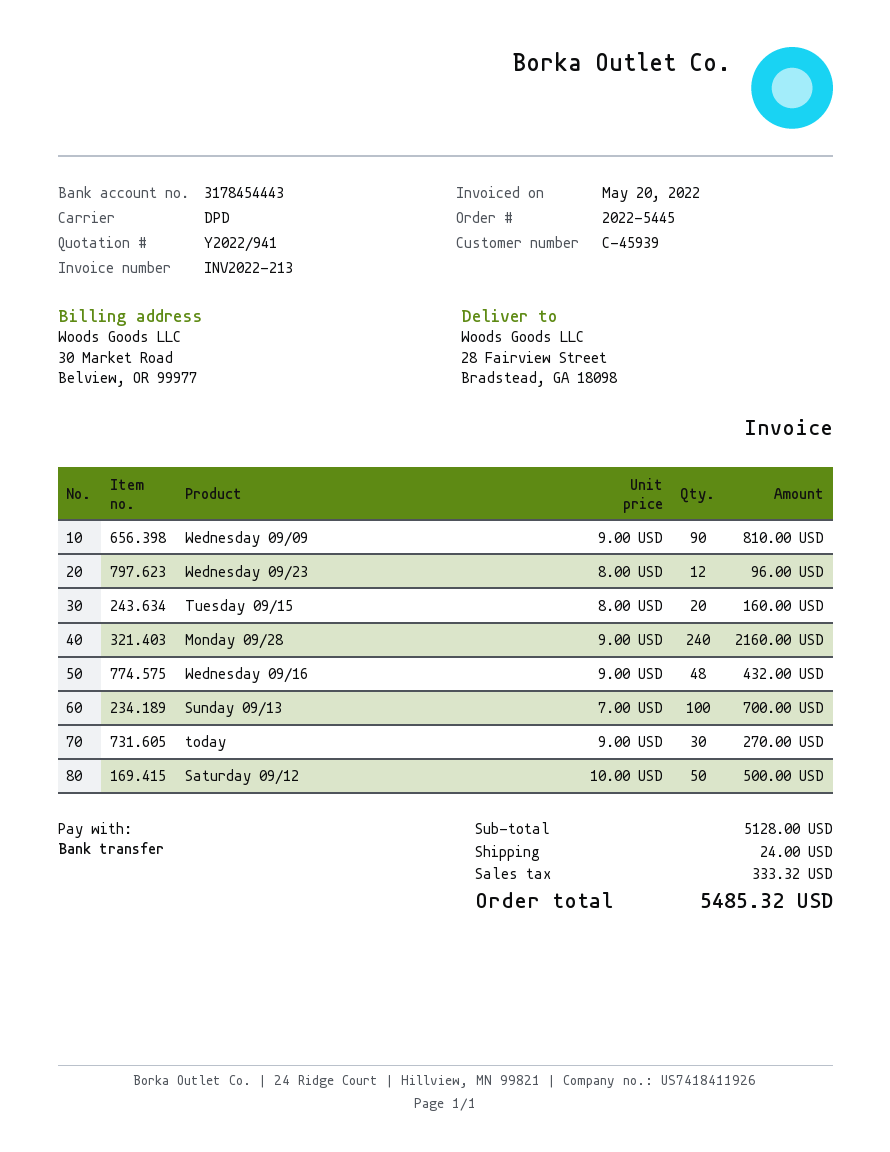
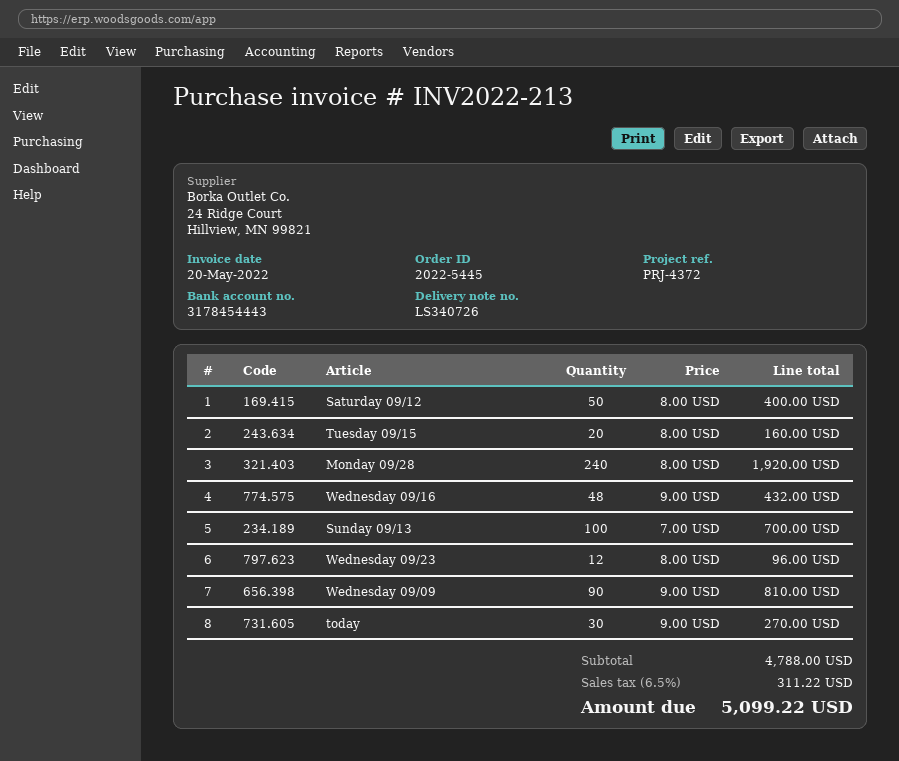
Monday 09/28: 240 x 9.00 = 2160.00 -> 240 x 8.00 = 1920.00
Saturday 09/12: 50 x 10.00 = 500.00 -> 50 x 8.00 = 400.00
subtotal: 5128.00 -> 4788.00
shipping: 24.00 -> none
tax: 333.32 -> 311.22
total: 5485.32 -> 5099.22

